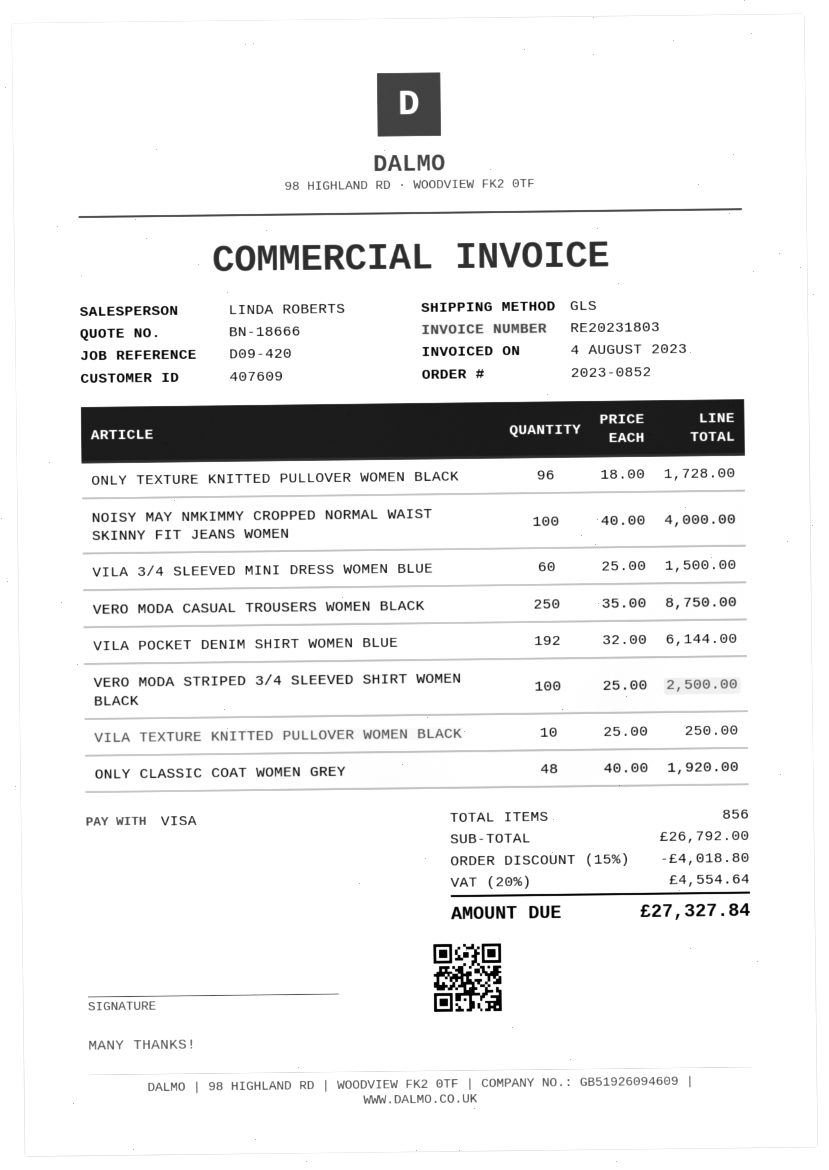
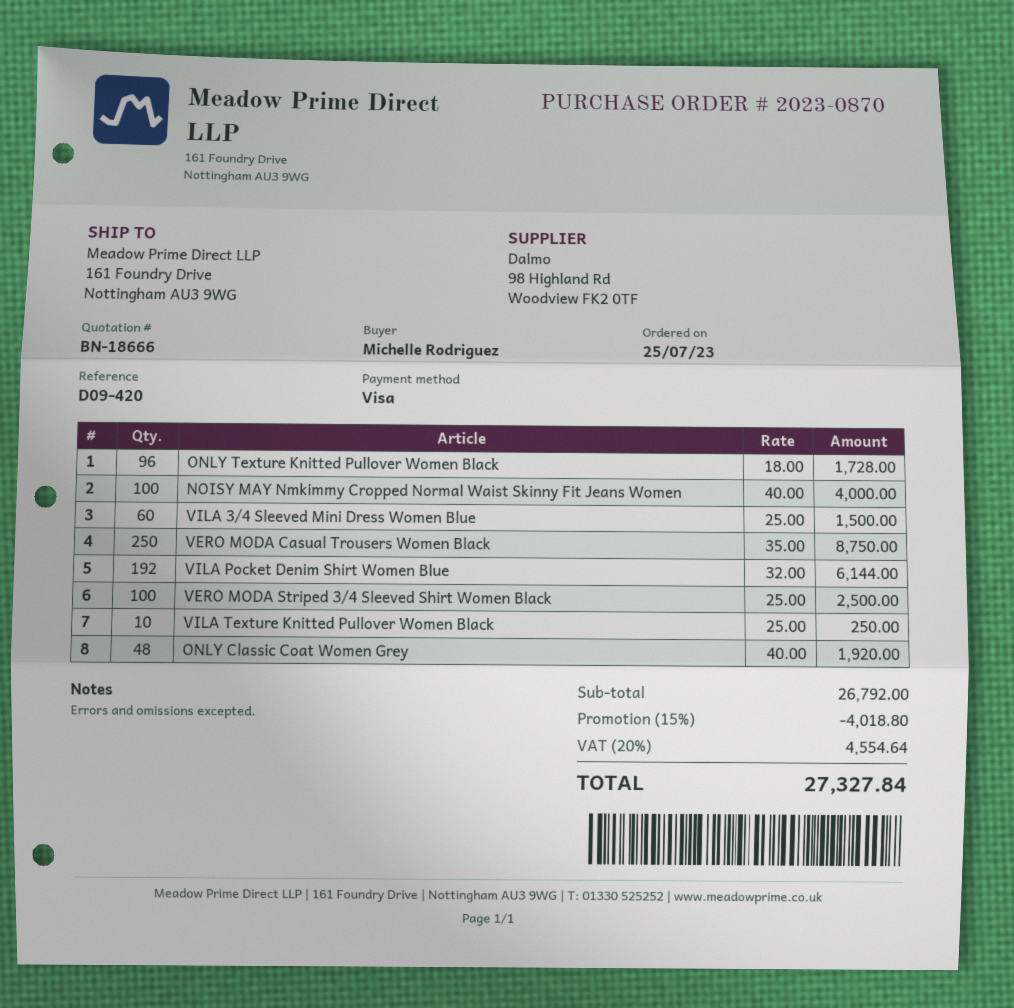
order number: 2023-0852 -> 2023-0870

